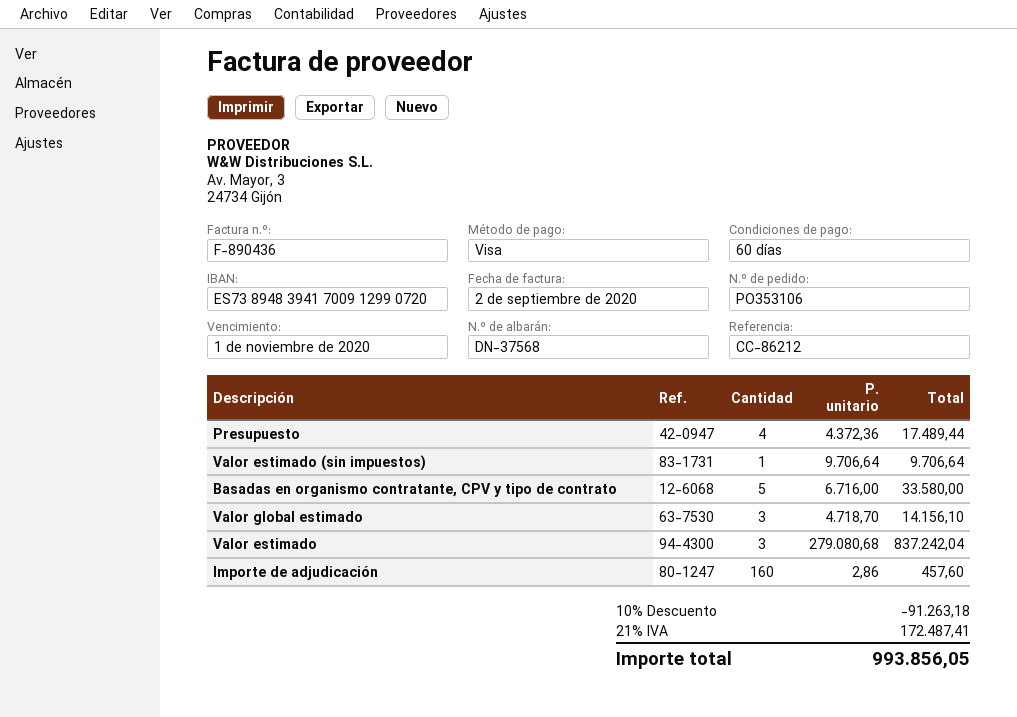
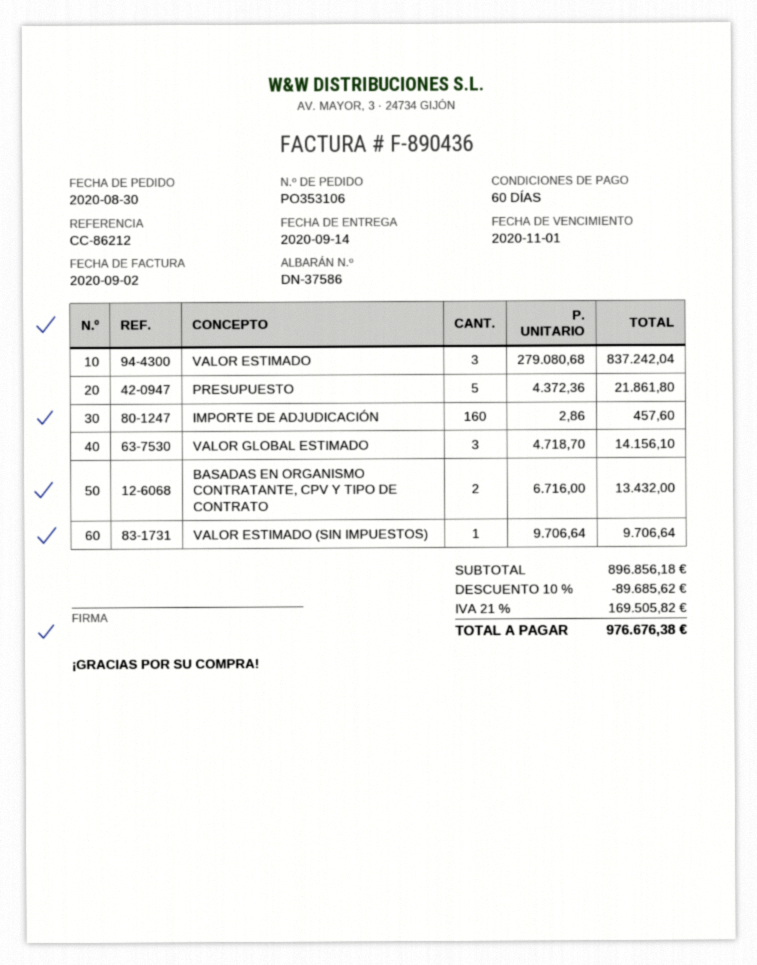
delivery note number: DN-37568 -> DN-37586
Presupuesto: 4 x 4372.36 = 17489.44 -> 5 x 4372.36 = 21861.80
Basadas en organismo contratante, CPV y tipo de contrato: 5 x 6716.00 = 33580.00 -> 2 x 6716.00 = 13432.00
discount: 10% = 91263.18 -> 10% = 89685.62
tax: 21% = 172487.41 -> 21% = 169505.82
total: 993856.05 -> 976676.38

